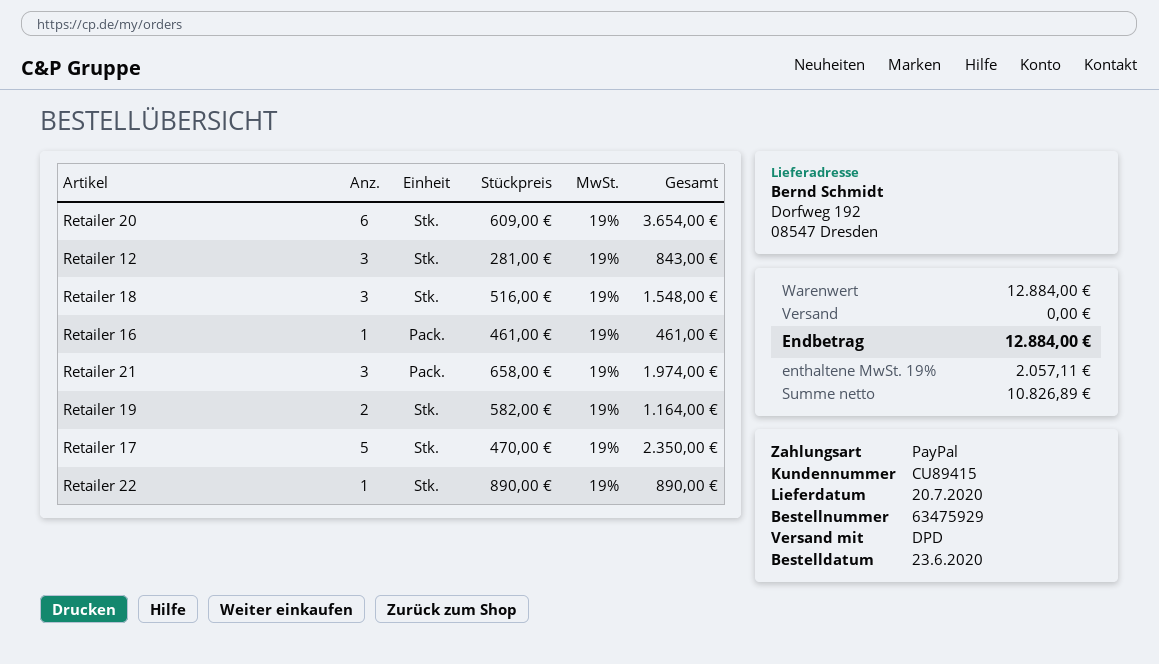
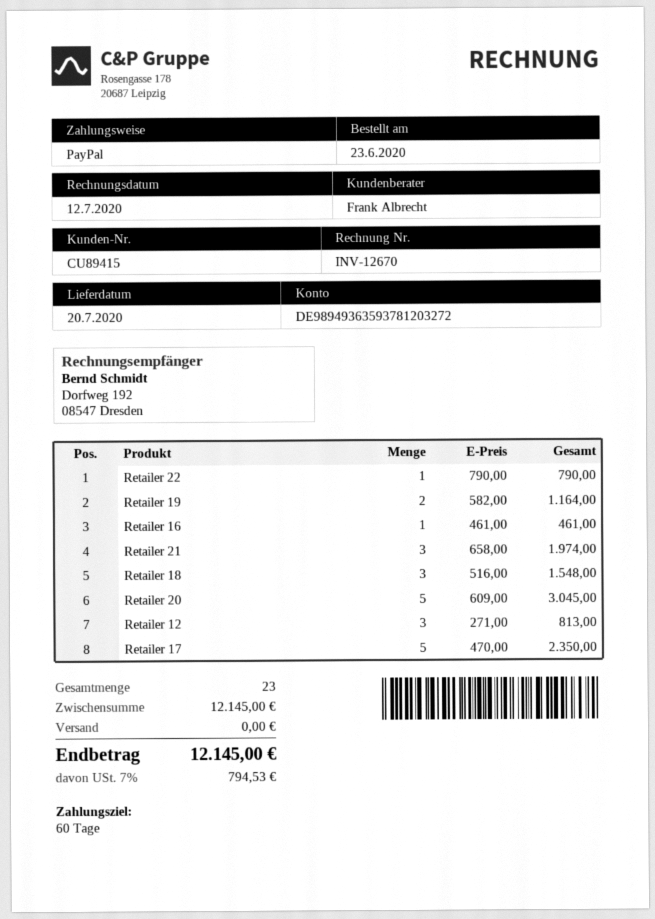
Retailer 20: 6 x 609.00 = 3654.00 -> 5 x 609.00 = 3045.00
Retailer 12: 3 x 281.00 = 843.00 -> 3 x 271.00 = 813.00
Retailer 22: 1 x 890.00 = 890.00 -> 1 x 790.00 = 790.00
subtotal: 12884.00 -> 12145.00
tax: 19% = 2057.11 -> 7% = 794.53
total: 12884.00 -> 12145.00

